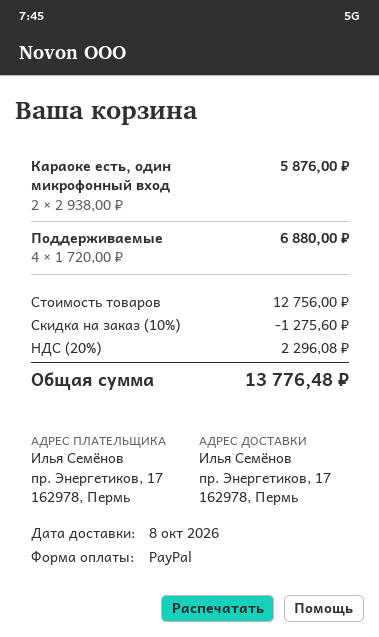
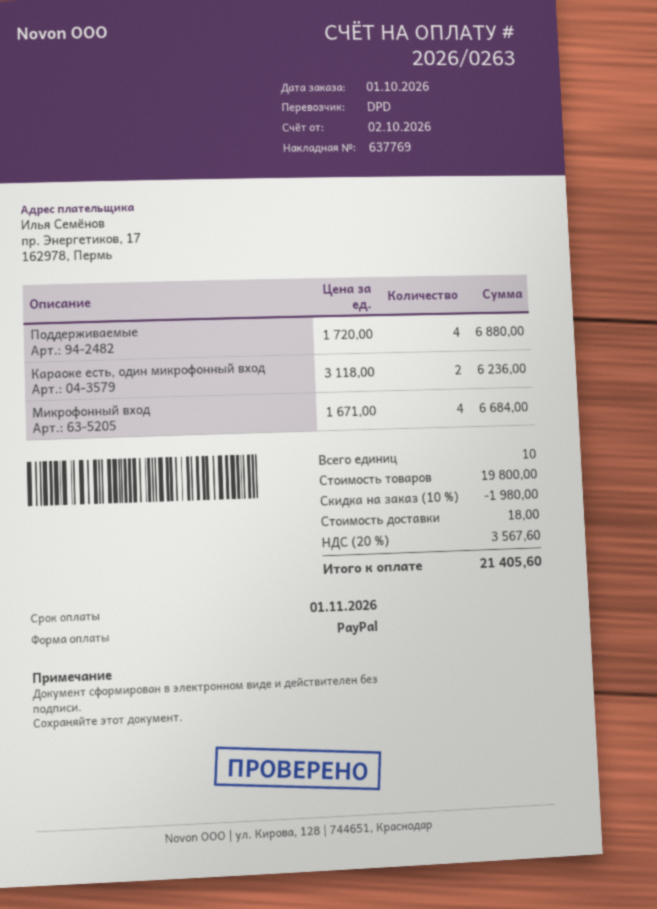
Караоке есть, один микрофонный вход: 2 x 2938.00 = 5876.00 -> 2 x 3118.00 = 6236.00
Микрофонный вход: none -> 4 x 1671.00 = 6684.00
subtotal: 12756.00 -> 19800.00
discount: 10% = 1275.60 -> 10% = 1980.00
shipping: none -> 18.00
tax: 20% = 2296.08 -> 20% = 3567.60
total: 13776.48 -> 21405.60

